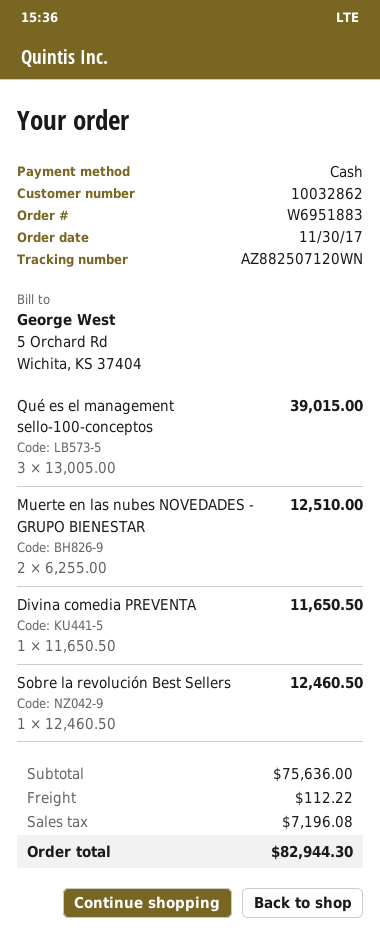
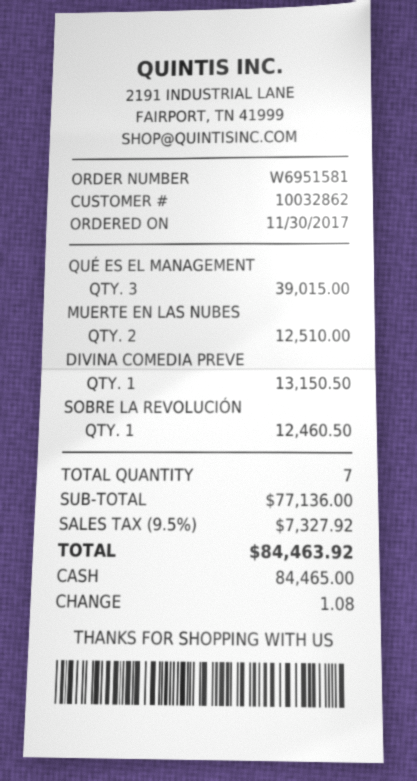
order number: W6951883 -> W6951581
Divina comedia PREVENTA: 1 for 11650.50 -> 1 for 13150.50
subtotal: 75636.00 -> 77136.00
shipping: 112.22 -> none
tax: 7196.08 -> 7327.92
total: 82944.30 -> 84463.92

